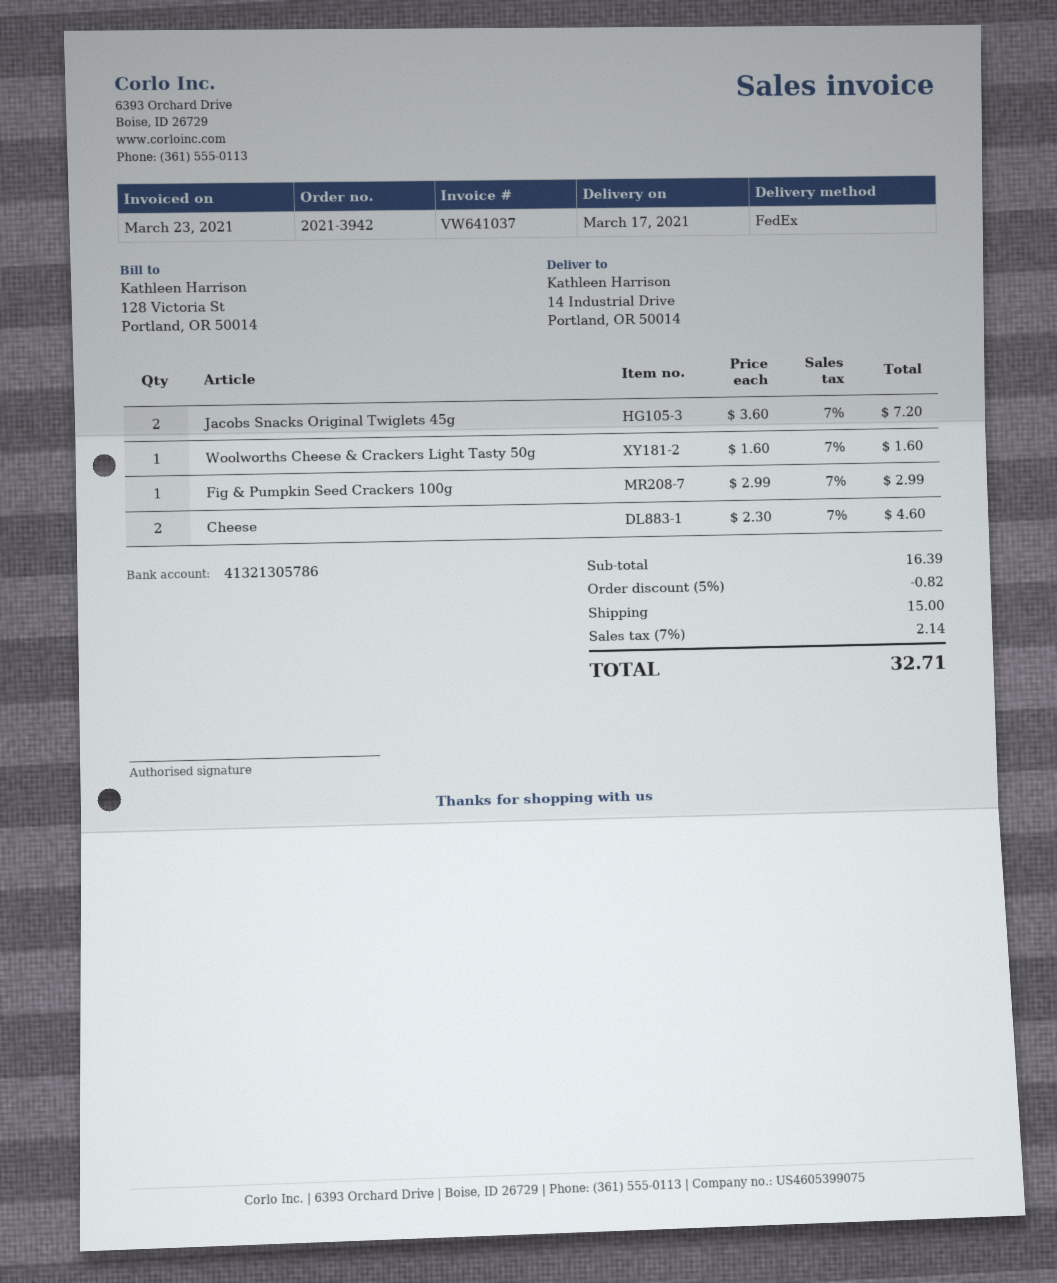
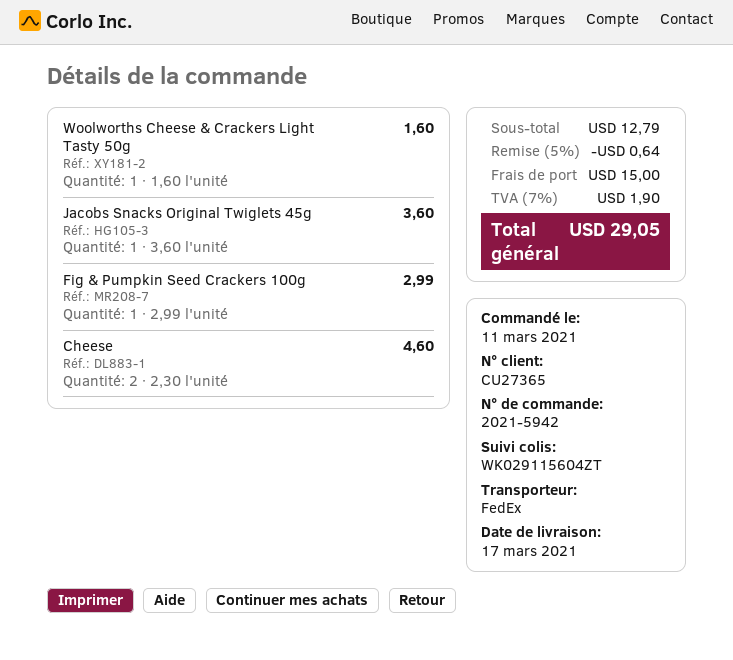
order number: 2021-3942 -> 2021-5942
Jacobs Snacks Original Twiglets 45g: 2 x 3.60 = 7.20 -> 1 x 3.60 = 3.60
subtotal: 16.39 -> 12.79
discount: 5% = 0.82 -> 5% = 0.64
tax: 7% = 2.14 -> 7% = 1.90
total: 32.71 -> 29.05

